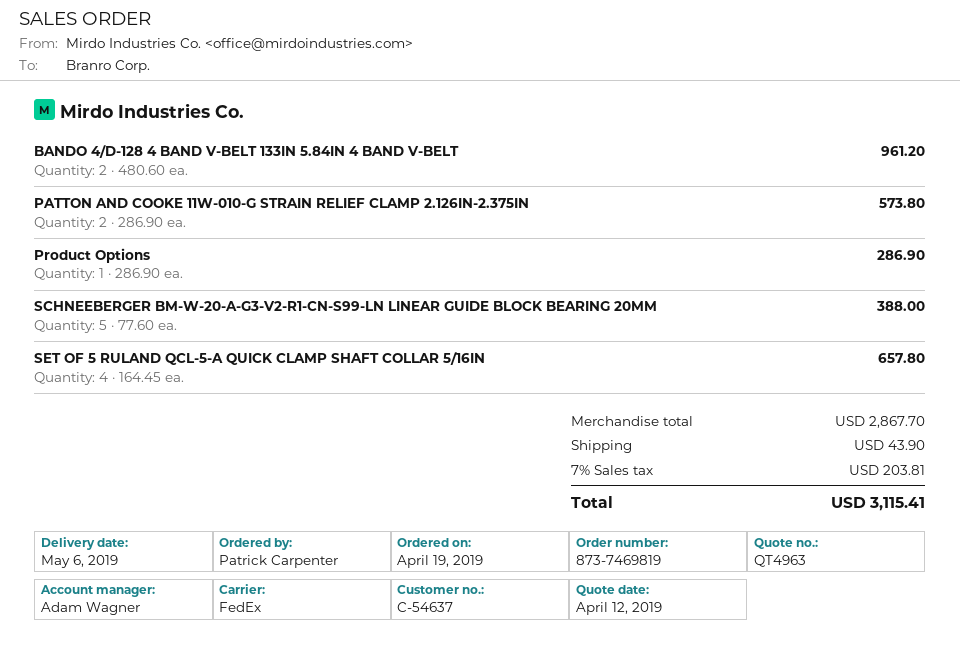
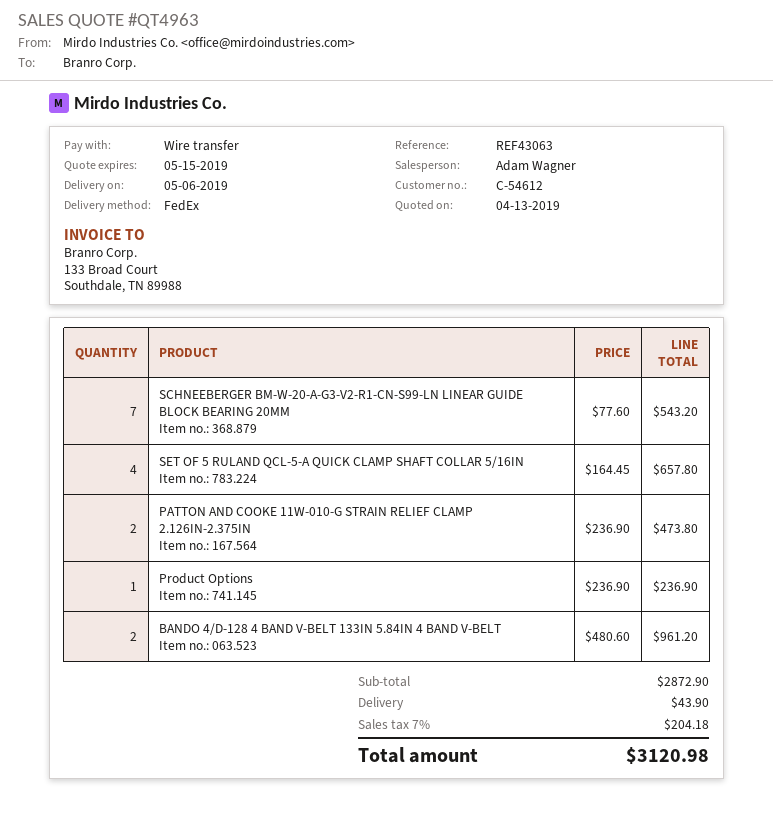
quote date: 2019-04-12 -> 2019-04-13
customer number: C-54637 -> C-54612
PATTON AND COOKE 11W-010-G STRAIN RELIEF CLAMP 2.126IN-2.375IN: 2 x 286.90 = 573.80 -> 2 x 236.90 = 473.80
Product Options: 1 x 286.90 = 286.90 -> 1 x 236.90 = 236.90
SCHNEEBERGER BM-W-20-A-G3-V2-R1-CN-S99-LN LINEAR GUIDE BLOCK BEARING 20MM: 5 x 77.60 = 388.00 -> 7 x 77.60 = 543.20
subtotal: 2867.70 -> 2872.90
tax: 7% = 203.81 -> 7% = 204.18
total: 3115.41 -> 3120.98

